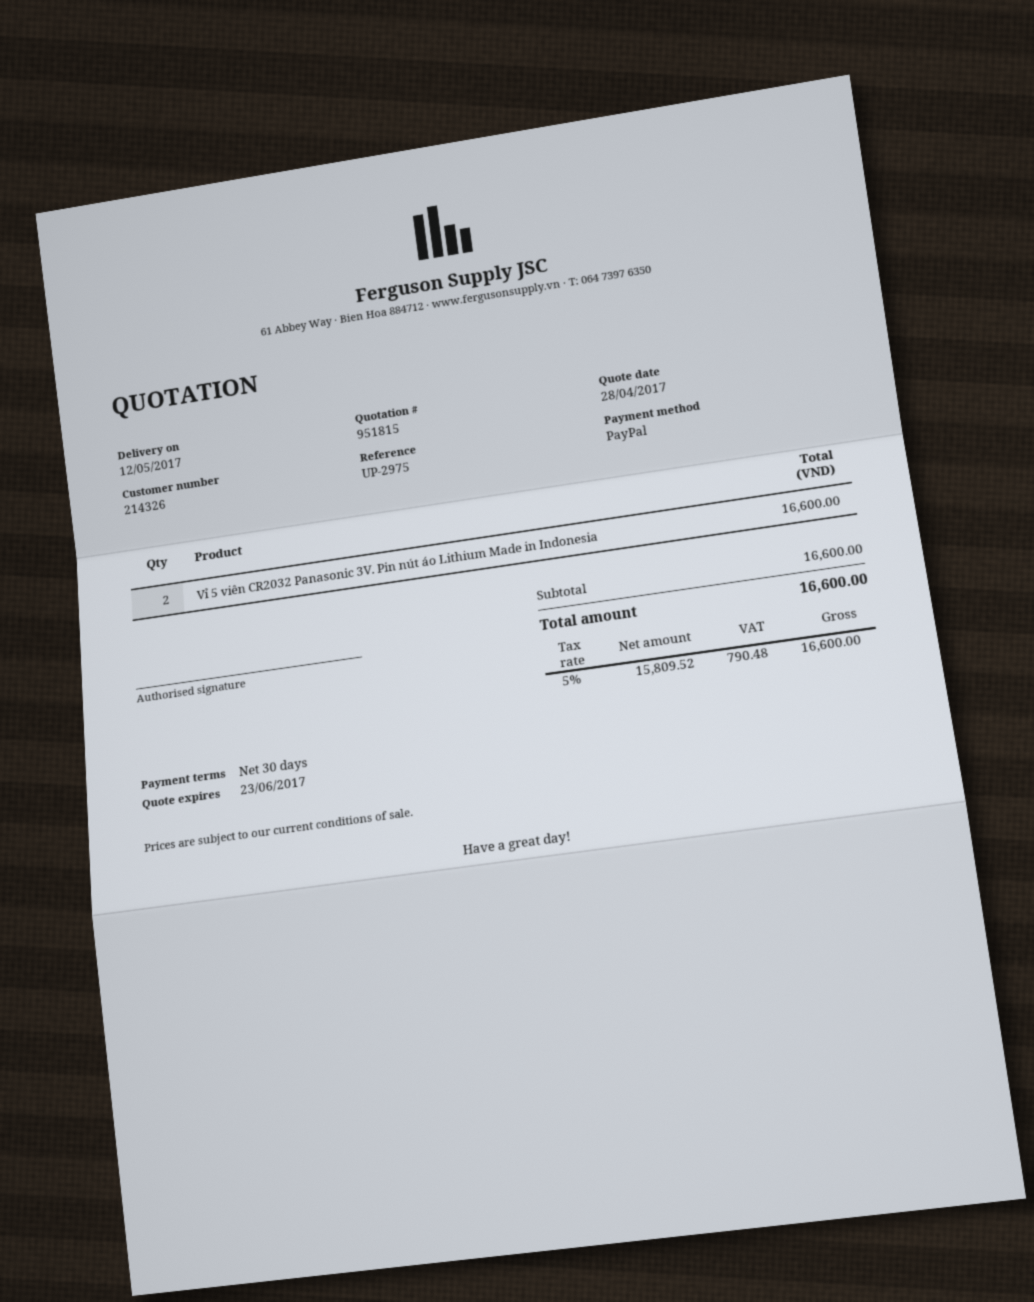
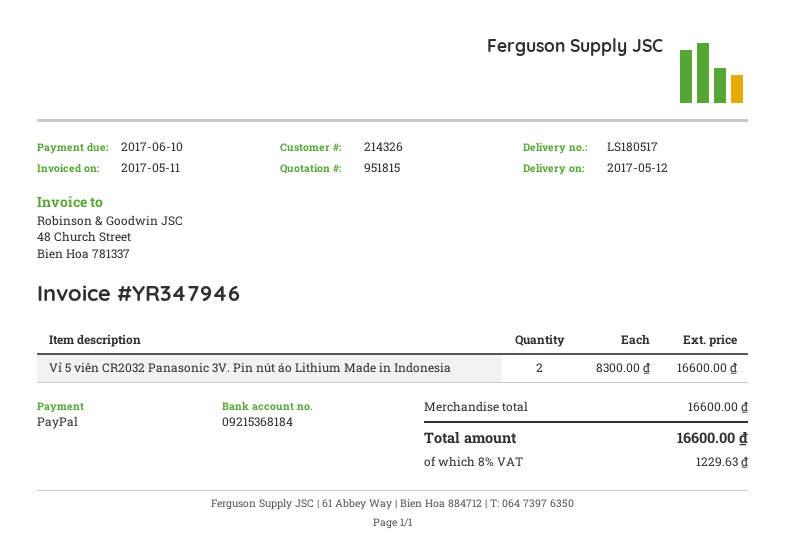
tax: 5% = 790.48 -> 8% = 1229.63

